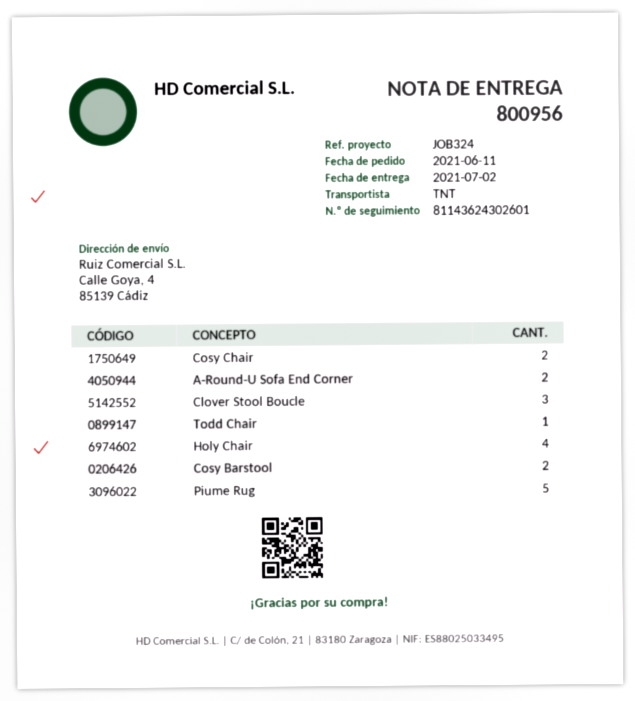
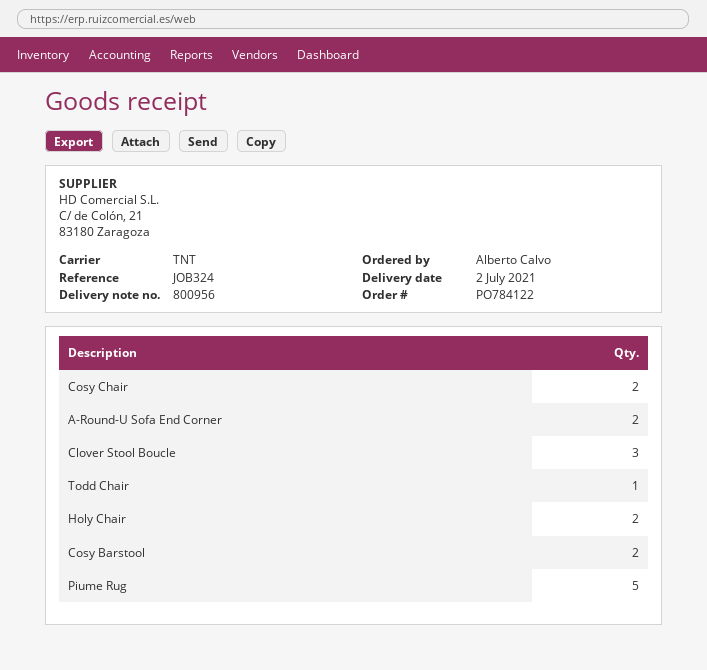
Holy Chair: 4 -> 2

